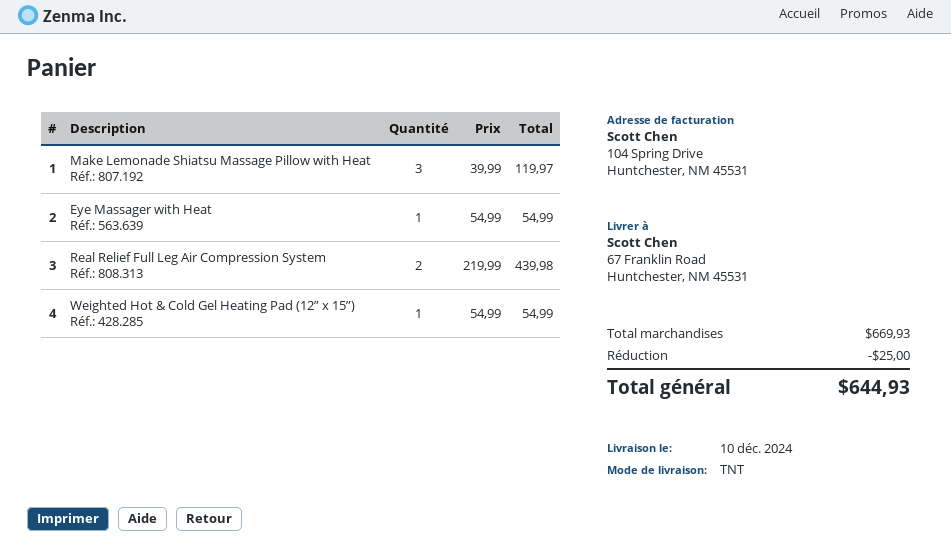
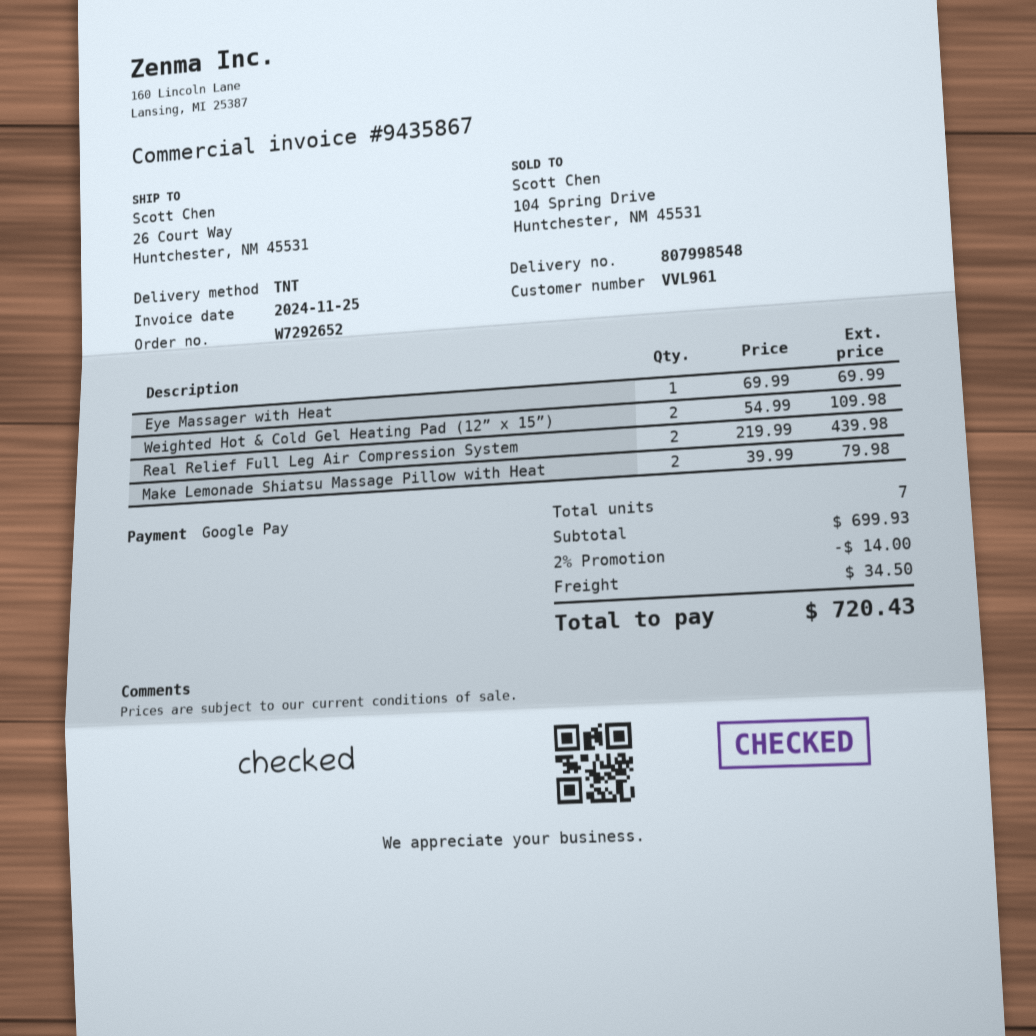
ship to: 67 Franklin Road, Huntchester, NM 45531 -> 26 Court Way, Huntchester, NM 45531
Make Lemonade Shiatsu Massage Pillow with Heat: 3 x 39.99 = 119.97 -> 2 x 39.99 = 79.98
Eye Massager with Heat: 1 x 54.99 = 54.99 -> 1 x 69.99 = 69.99
Weighted Hot & Cold Gel Heating Pad (12” x 15”): 1 x 54.99 = 54.99 -> 2 x 54.99 = 109.98
subtotal: 669.93 -> 699.93
discount: 25.00 -> 14.00
shipping: none -> 34.50
total: 644.93 -> 720.43

